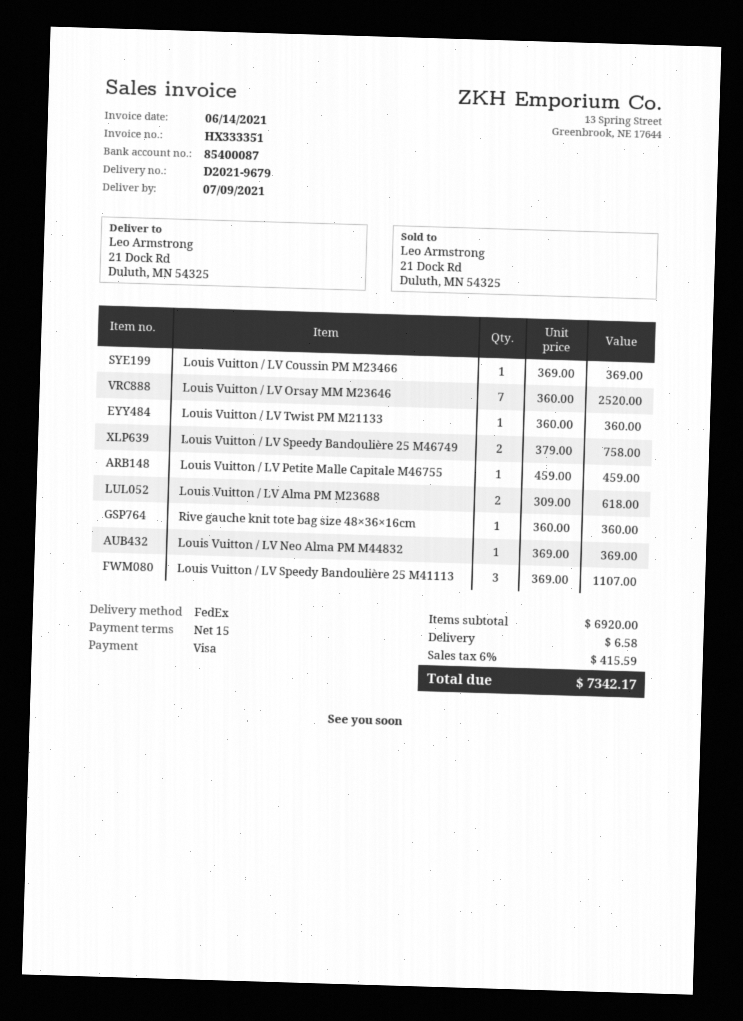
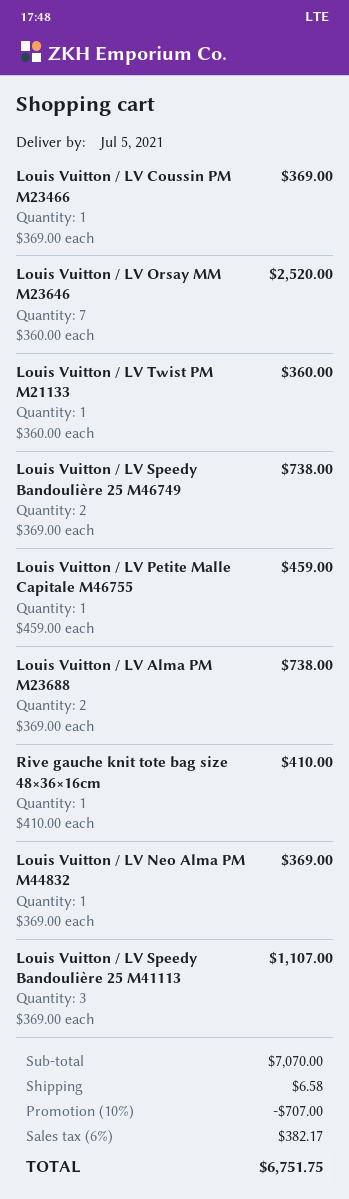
delivery date: 2021-07-09 -> 2021-07-05
Louis Vuitton / LV Speedy Bandoulière 25 M46749: 2 x 379.00 = 758.00 -> 2 x 369.00 = 738.00
Louis Vuitton / LV Alma PM M23688: 2 x 309.00 = 618.00 -> 2 x 369.00 = 738.00
Rive gauche knit tote bag size 48×36×16cm: 1 x 360.00 = 360.00 -> 1 x 410.00 = 410.00
subtotal: 6920.00 -> 7070.00
discount: none -> 10% = 707.00
tax: 6% = 415.59 -> 6% = 382.17
total: 7342.17 -> 6751.75

